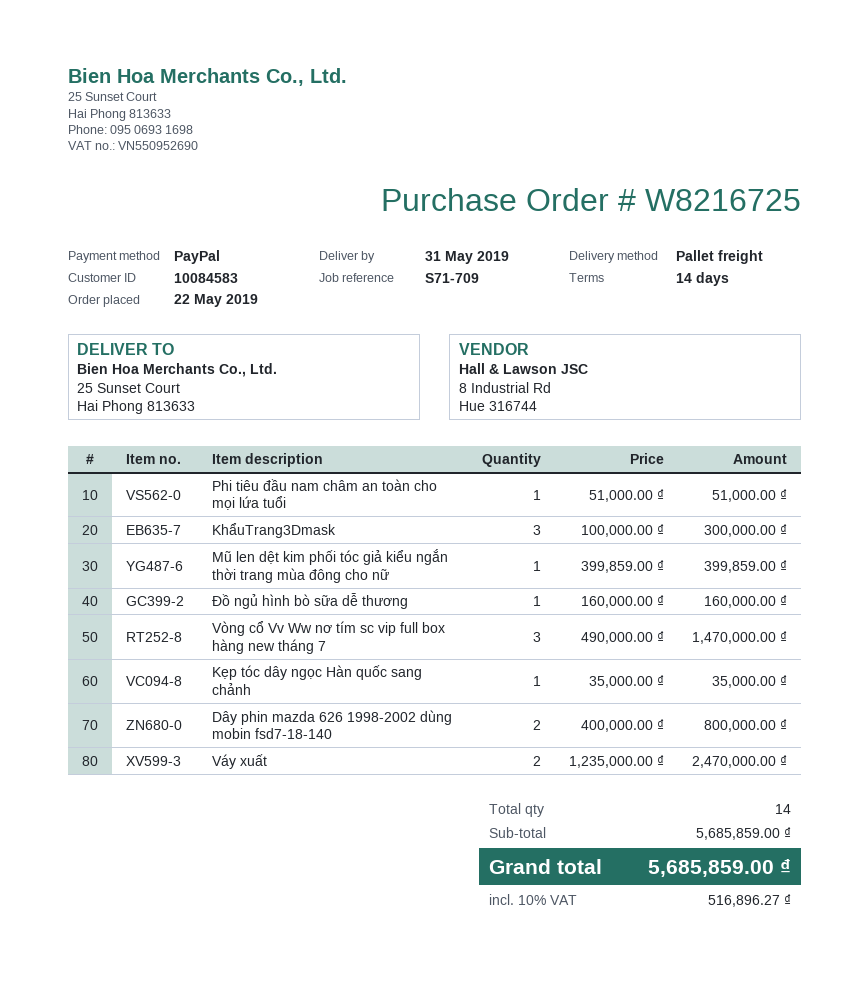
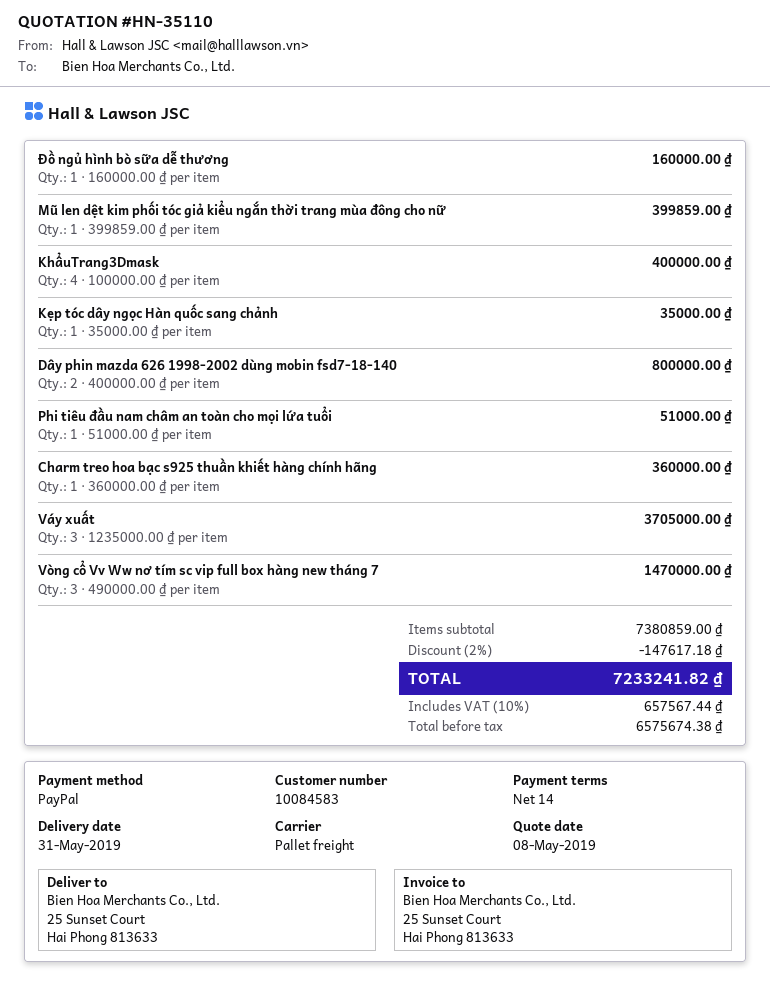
KhẩuTrang3Dmask: 3 x 100000.00 = 300000.00 -> 4 x 100000.00 = 400000.00
Váy xuất: 2 x 1235000.00 = 2470000.00 -> 3 x 1235000.00 = 3705000.00
Charm treo hoa bạc s925 thuần khiết hàng chính hãng: none -> 1 x 360000.00 = 360000.00
subtotal: 5685859.00 -> 7380859.00
discount: none -> 2% = 147617.18
tax: 10% = 516896.27 -> 10% = 657567.44
total: 5685859.00 -> 7233241.82

